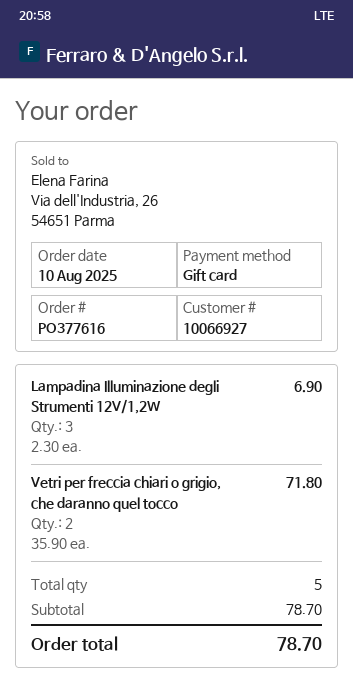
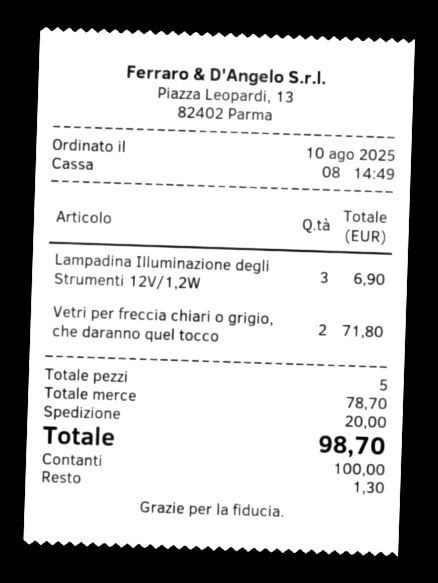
payment method: gift card -> cash
shipping: none -> 20.00
total: 78.70 -> 98.70

